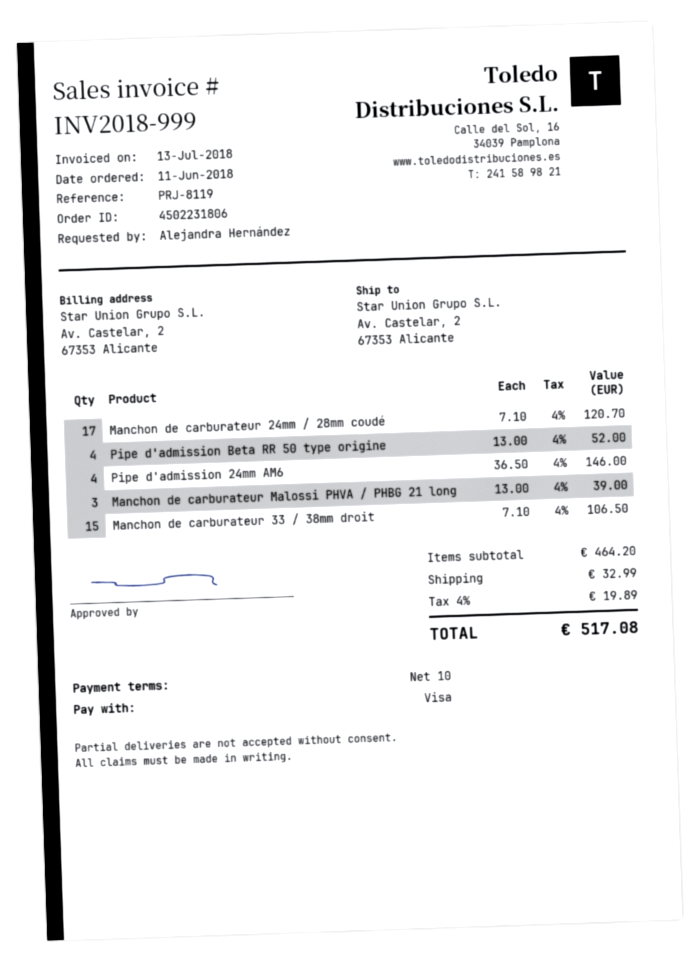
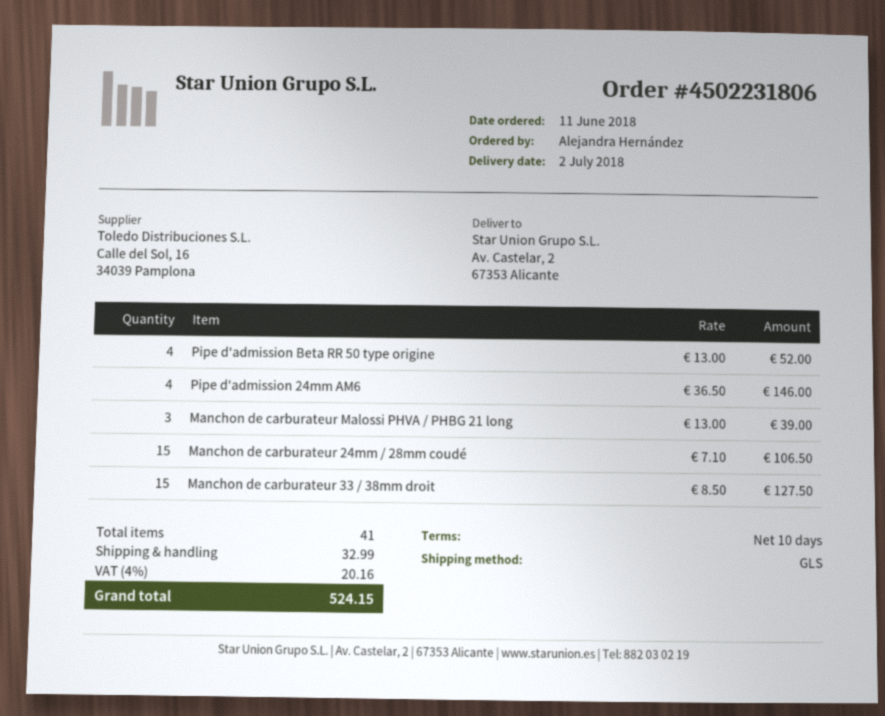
Manchon de carburateur 24mm / 28mm coudé: 17 x 7.10 = 120.70 -> 15 x 7.10 = 106.50
Manchon de carburateur 33 / 38mm droit: 15 x 7.10 = 106.50 -> 15 x 8.50 = 127.50
tax: 4% = 19.89 -> 4% = 20.16
total: 517.08 -> 524.15

